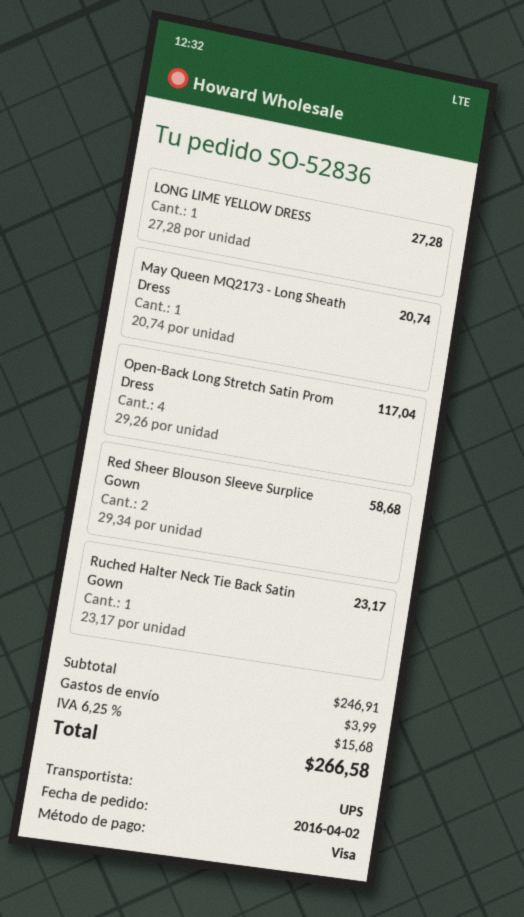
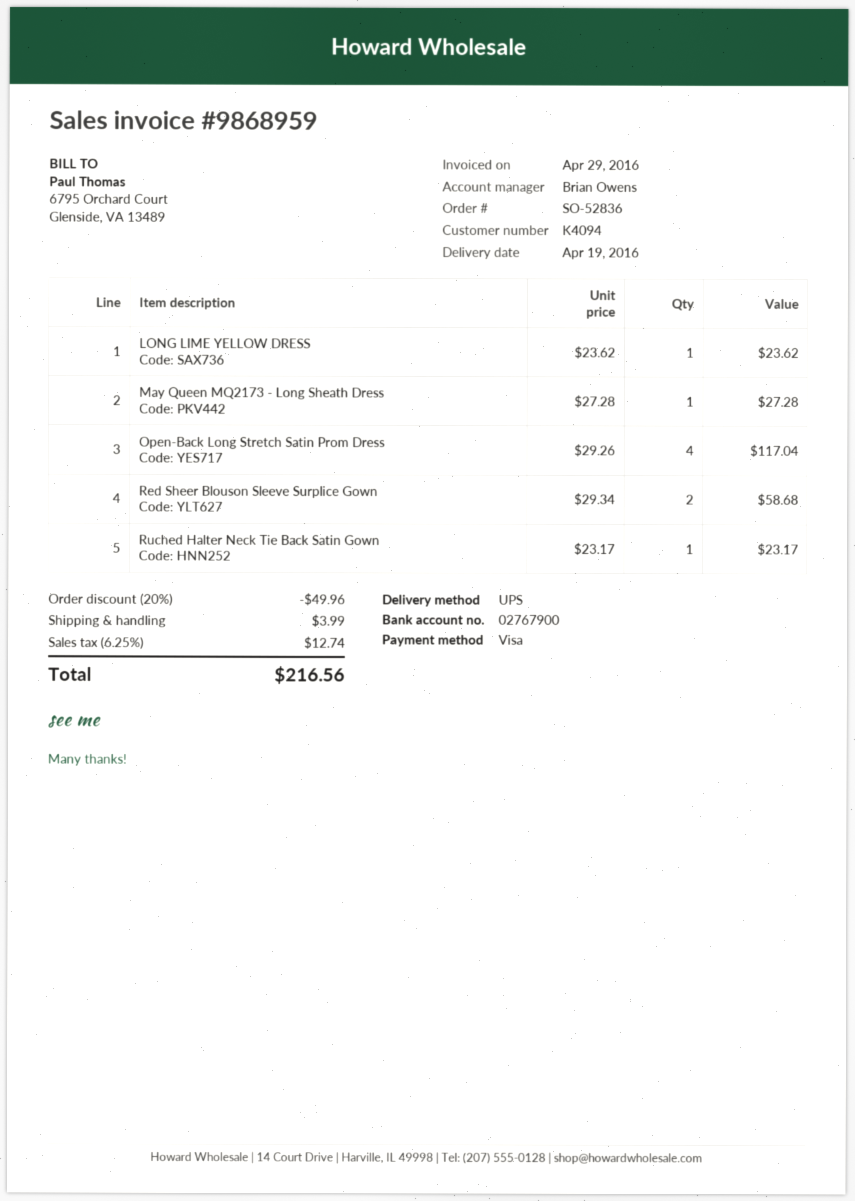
LONG LIME YELLOW DRESS: 1 x 27.28 = 27.28 -> 1 x 23.62 = 23.62
May Queen MQ2173 - Long Sheath Dress: 1 x 20.74 = 20.74 -> 1 x 27.28 = 27.28
discount: none -> 20% = 49.96
tax: 6.25% = 15.68 -> 6.25% = 12.74
total: 266.58 -> 216.56

